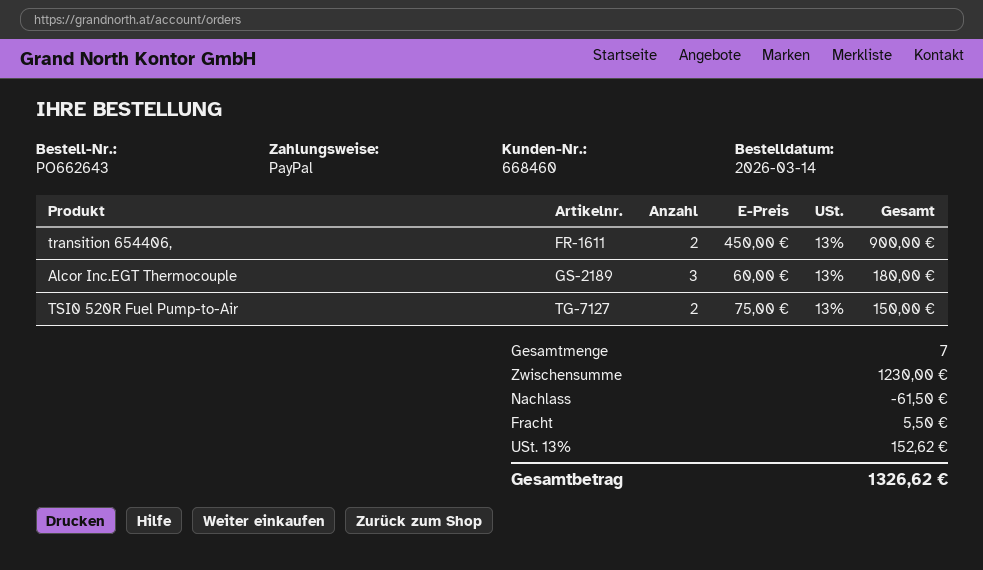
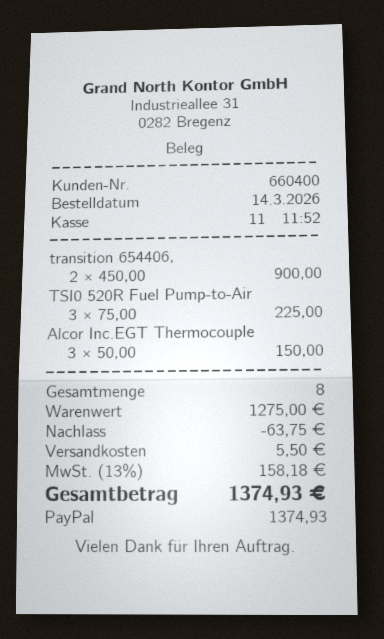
customer number: 668460 -> 660400
Alcor Inc.EGT Thermocouple: 3 x 60.00 = 180.00 -> 3 x 50.00 = 150.00
TSI0 520R Fuel Pump-to-Air: 2 x 75.00 = 150.00 -> 3 x 75.00 = 225.00
total quantity: 7 -> 8
subtotal: 1230.00 -> 1275.00
discount: 61.50 -> 63.75
tax: 13% = 152.62 -> 13% = 158.18
total: 1326.62 -> 1374.93

